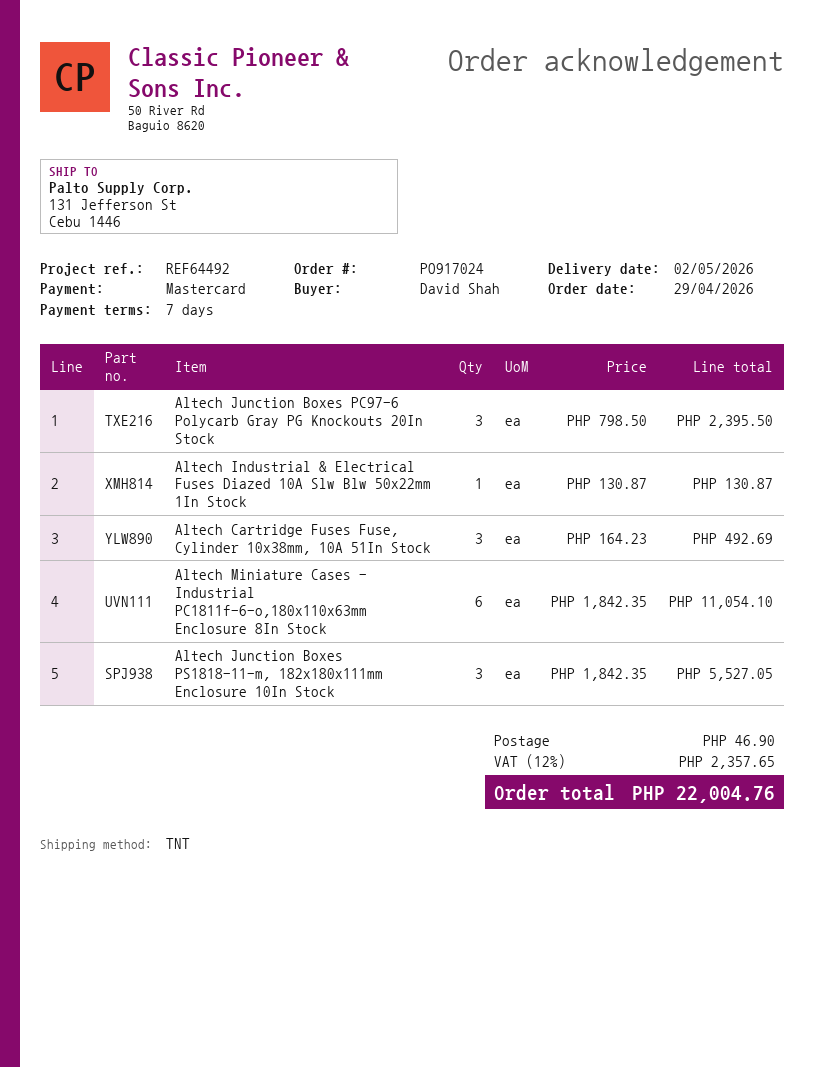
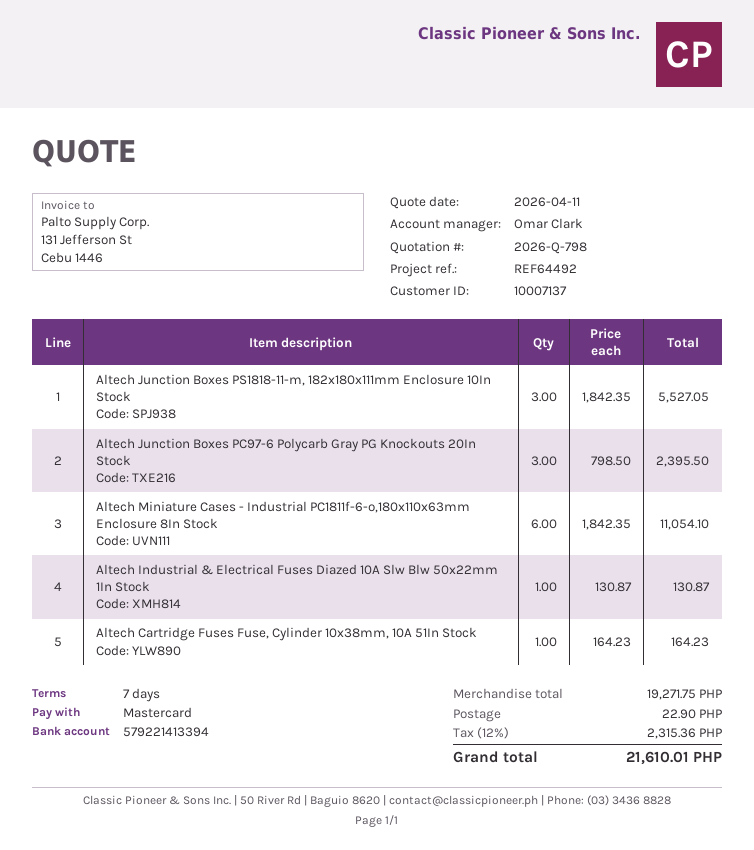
Altech Cartridge Fuses Fuse, Cylinder 10x38mm, 10A 51In Stock: 3 x 164.23 = 492.69 -> 1 x 164.23 = 164.23
shipping: 46.90 -> 22.90
tax: 12% = 2357.65 -> 12% = 2315.36
total: 22004.76 -> 21610.01

